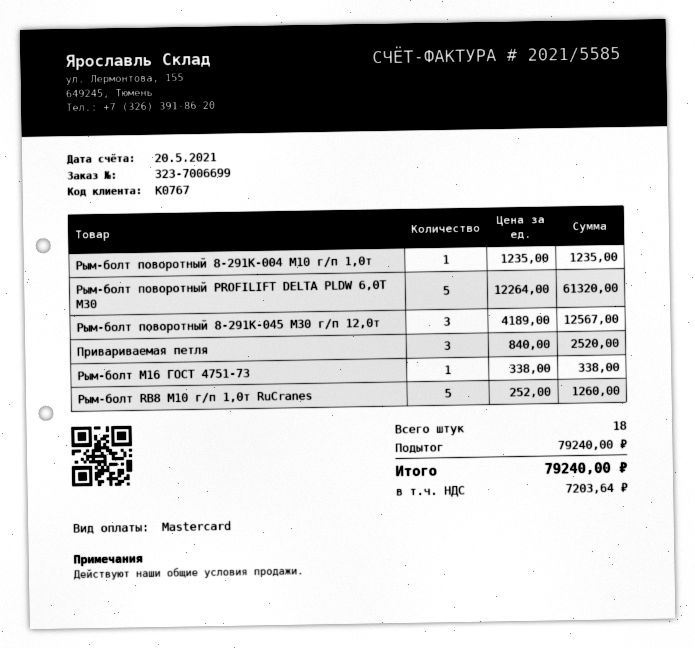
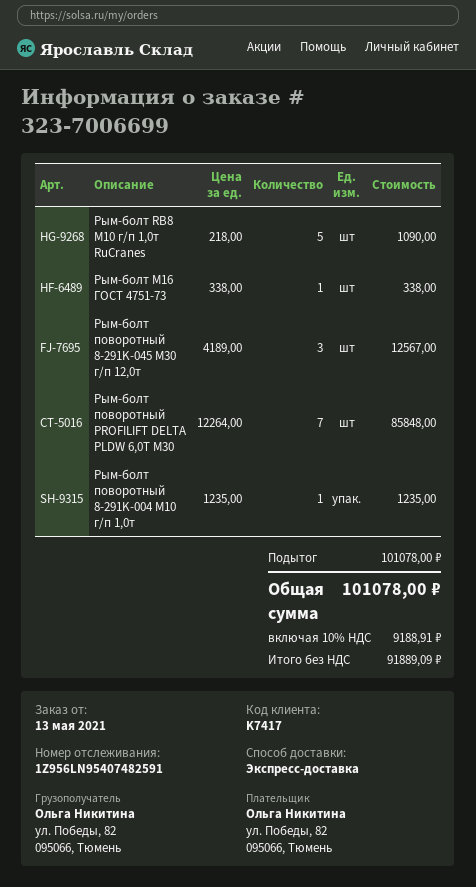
customer number: K0767 -> K7417
Рым-болт поворотный PROFILIFT DELTA PLDW 6,0T M30: 5 x 12264.00 = 61320.00 -> 7 x 12264.00 = 85848.00
Привариваемая петля: 3 x 840.00 = 2520.00 -> none
Рым-болт RB8 М10 г/п 1,0т RuCranes: 5 x 252.00 = 1260.00 -> 5 x 218.00 = 1090.00
subtotal: 79240.00 -> 101078.00
tax: 7203.64 -> 9188.91
total: 79240.00 -> 101078.00

